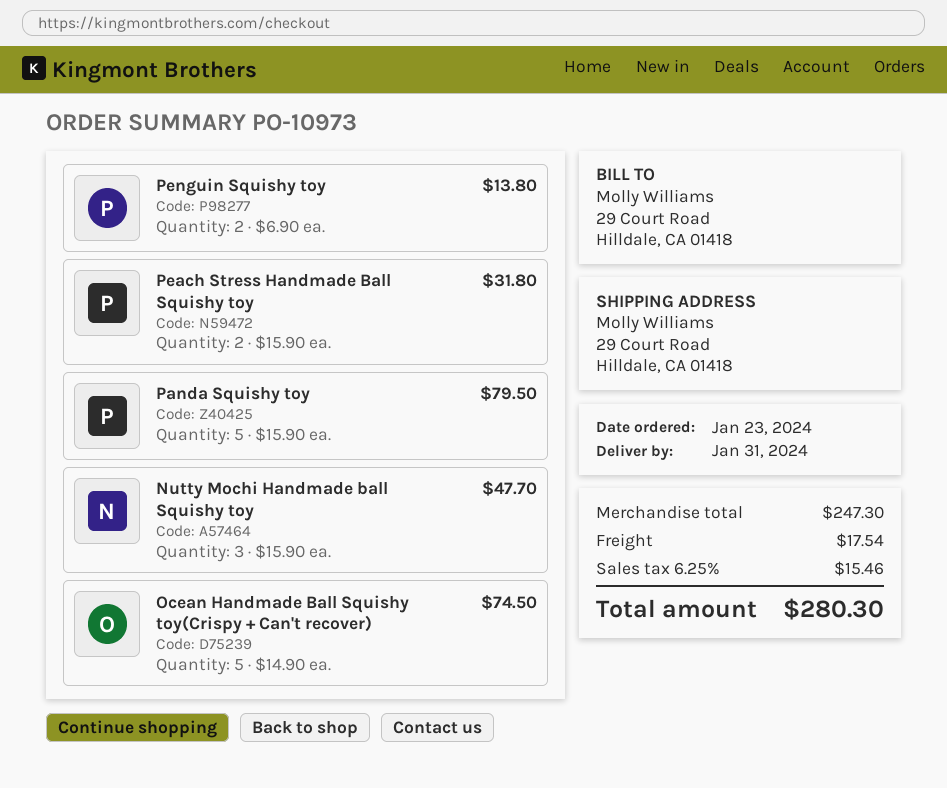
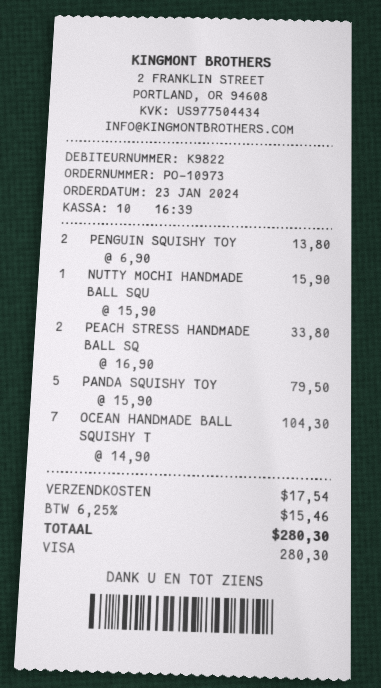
Peach Stress Handmade Ball Squishy toy: 2 x 15.90 = 31.80 -> 2 x 16.90 = 33.80
Nutty Mochi Handmade ball Squishy toy: 3 x 15.90 = 47.70 -> 1 x 15.90 = 15.90
Ocean Handmade Ball Squishy toy(Crispy + Can't recover): 5 x 14.90 = 74.50 -> 7 x 14.90 = 104.30

